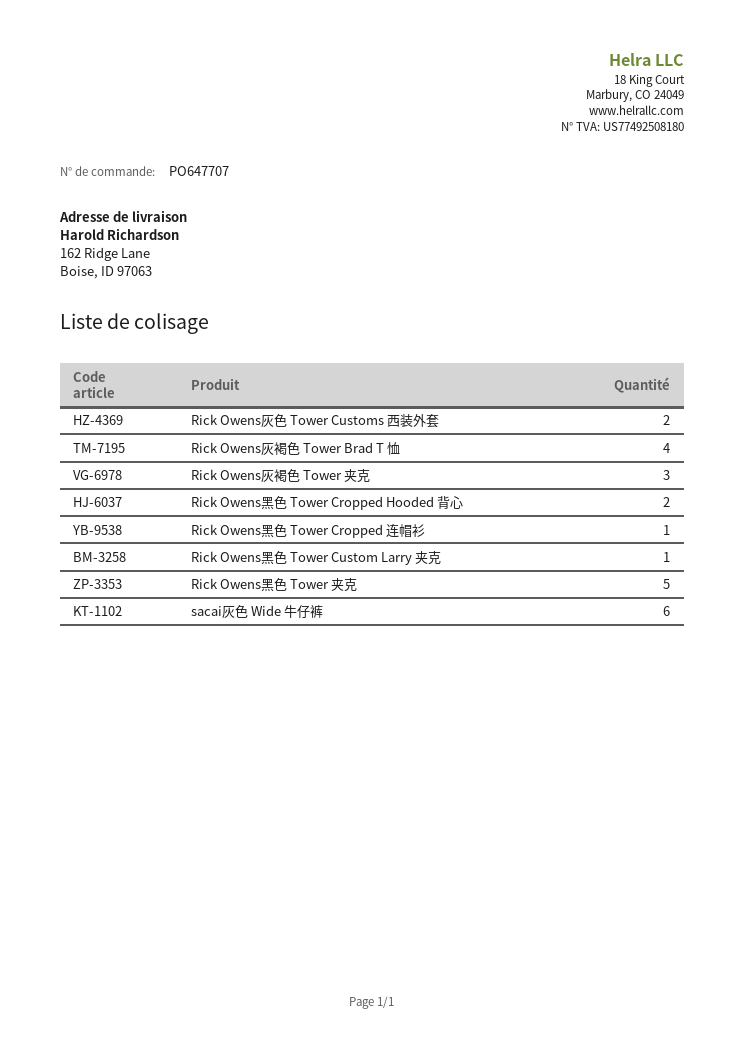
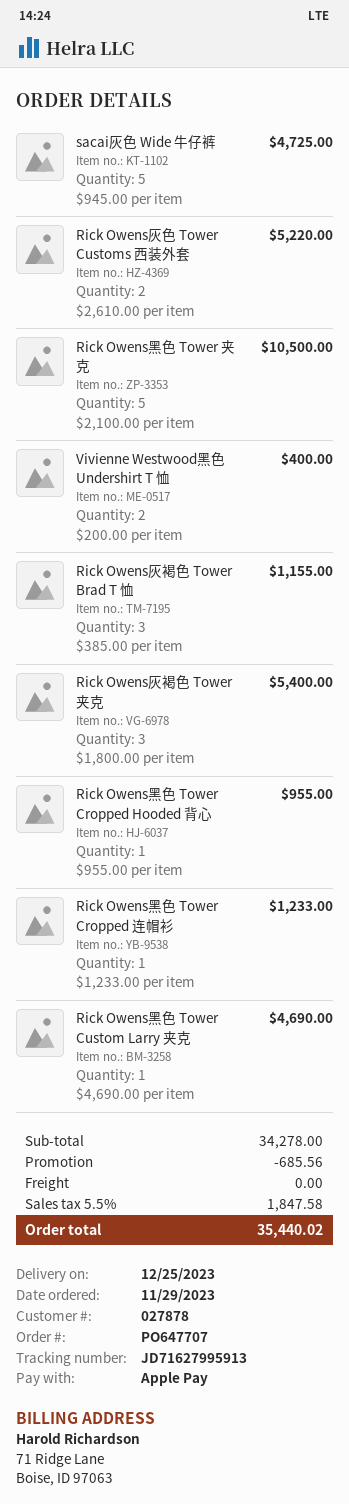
Rick Owens灰褐色 Tower Brad T 恤: 4 -> 3
Rick Owens黑色 Tower Cropped Hooded 背心: 2 -> 1
sacai灰色 Wide 牛仔裤: 6 -> 5
Vivienne Westwood黑色 Undershirt T 恤: none -> 2

